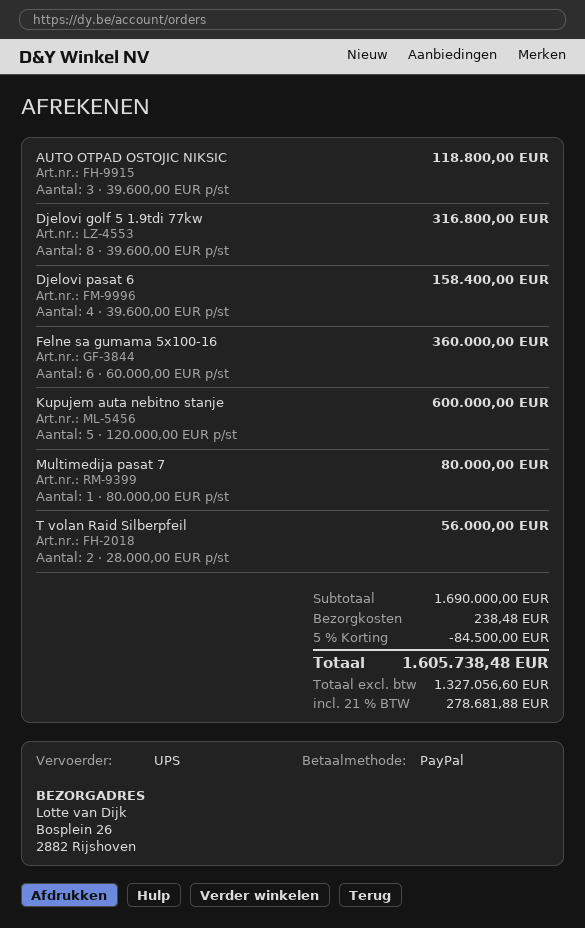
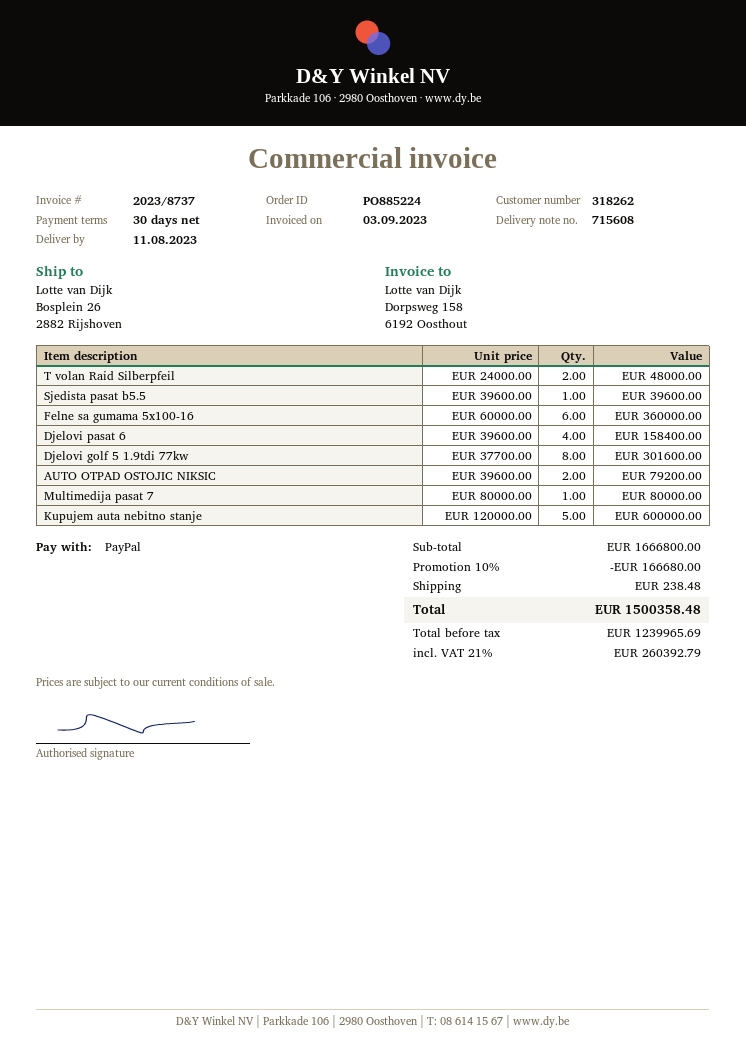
AUTO OTPAD OSTOJIC NIKSIC: 3 x 39600.00 = 118800.00 -> 2 x 39600.00 = 79200.00
Djelovi golf 5 1.9tdi 77kw: 8 x 39600.00 = 316800.00 -> 8 x 37700.00 = 301600.00
T volan Raid Silberpfeil: 2 x 28000.00 = 56000.00 -> 2 x 24000.00 = 48000.00
Sjedista pasat b5.5: none -> 1 x 39600.00 = 39600.00
subtotal: 1690000.00 -> 1666800.00
discount: 5% = 84500.00 -> 10% = 166680.00
net: 1327056.60 -> 1239965.69
tax: 21% = 278681.88 -> 21% = 260392.79
total: 1605738.48 -> 1500358.48

